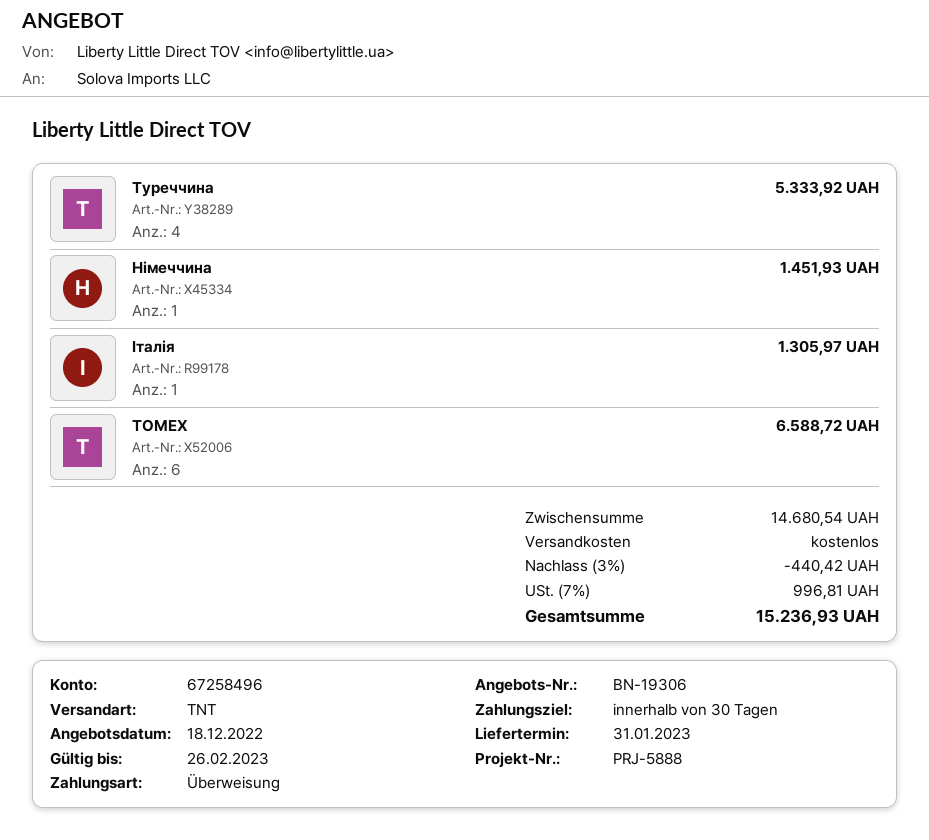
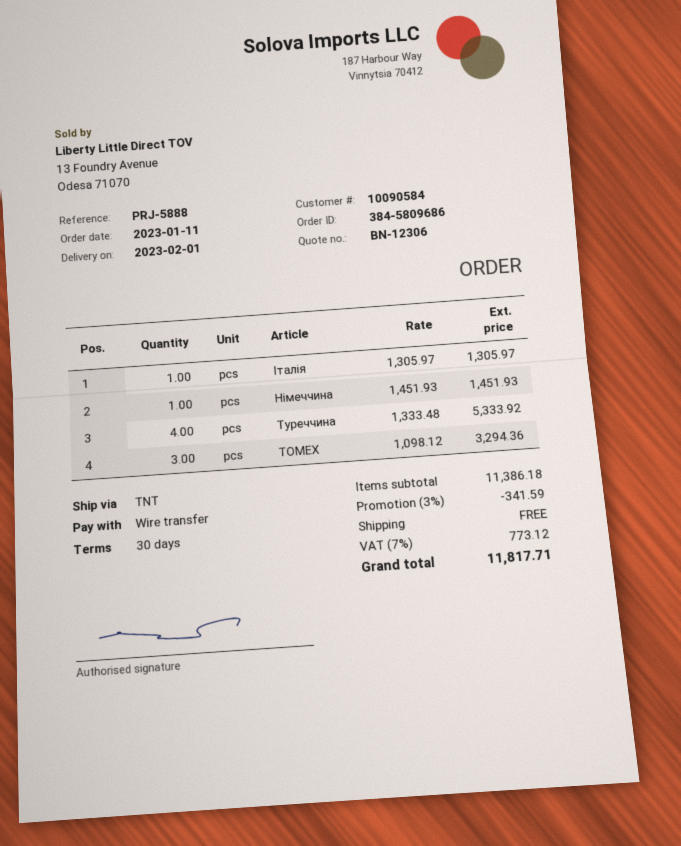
quote number: BN-19306 -> BN-12306
delivery date: 2023-01-31 -> 2023-02-01
TOMEX: 6 for 6588.72 -> 3 for 3294.36
subtotal: 14680.54 -> 11386.18
discount: 3% = 440.42 -> 3% = 341.59
tax: 7% = 996.81 -> 7% = 773.12
total: 15236.93 -> 11817.71

